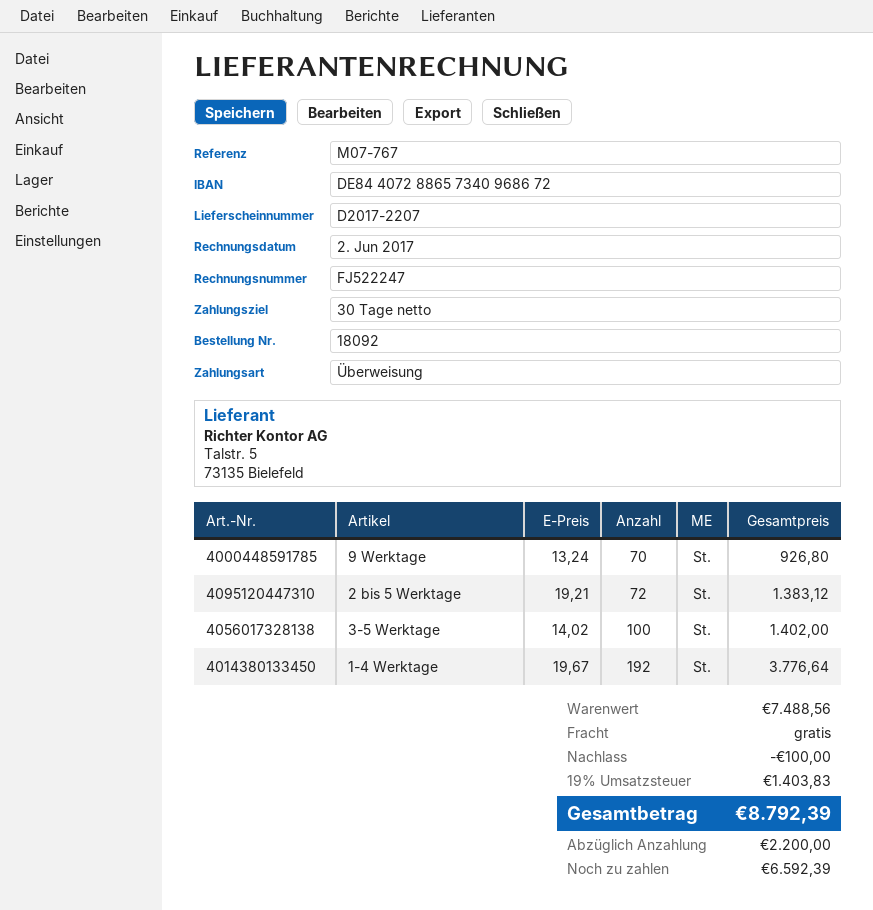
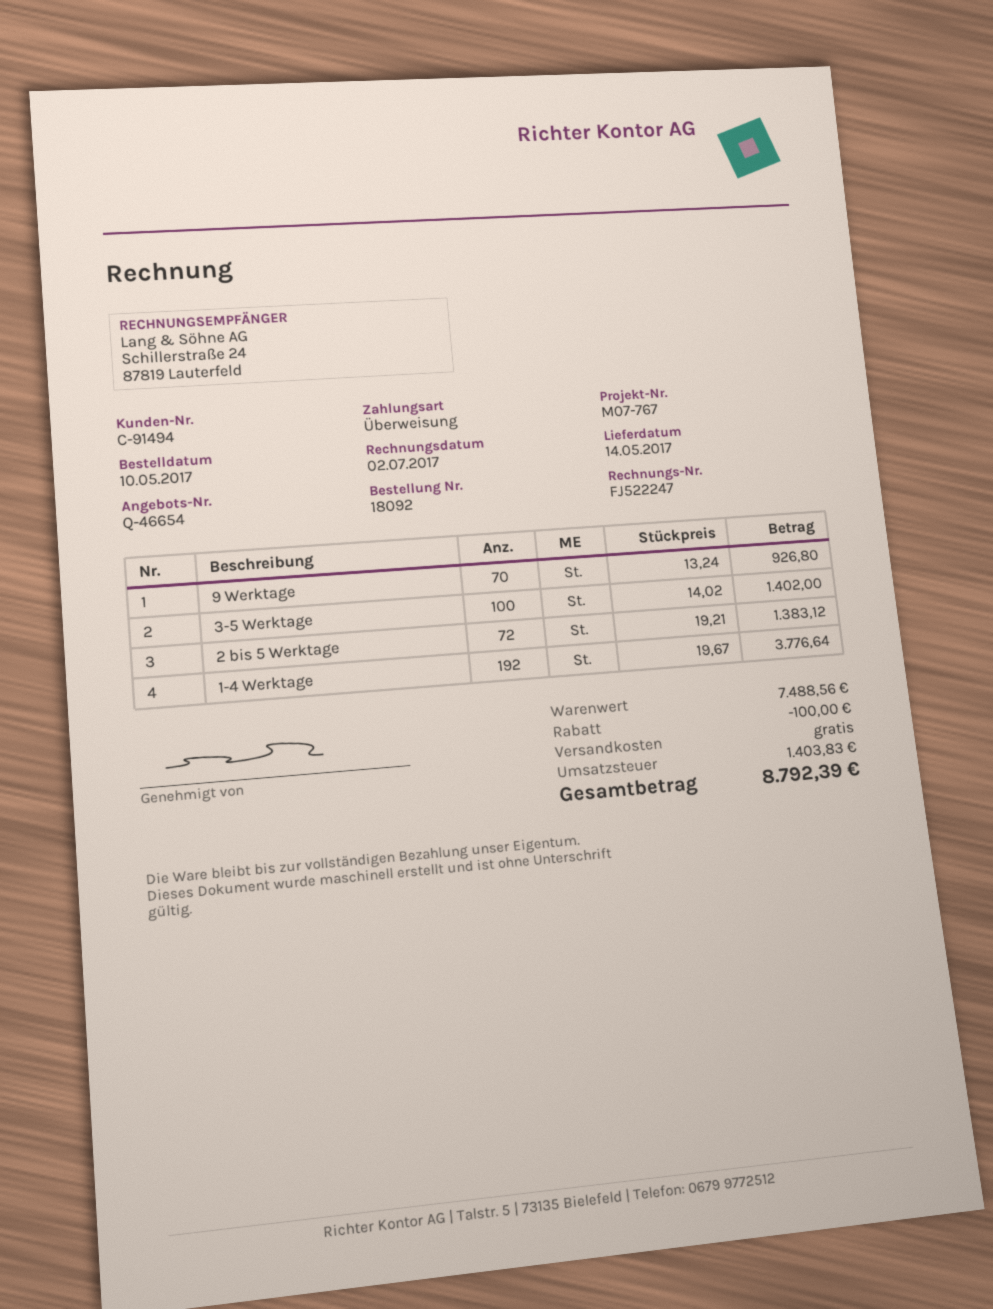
invoice date: 2017-06-02 -> 2017-07-02

